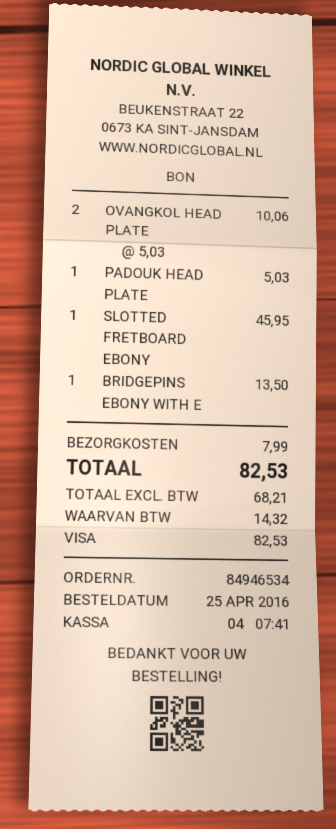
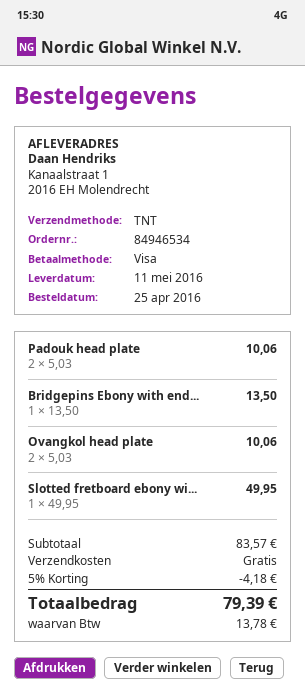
PADOUK HEAD PLATE: 1 x 5.03 = 5.03 -> 2 x 5.03 = 10.06
SLOTTED FRETBOARD EBONY: 1 x 45.95 = 45.95 -> 1 x 49.95 = 49.95
discount: none -> 5% = 4.18
shipping: 7.99 -> 0.00
tax: 14.32 -> 13.78
total: 82.53 -> 79.39

